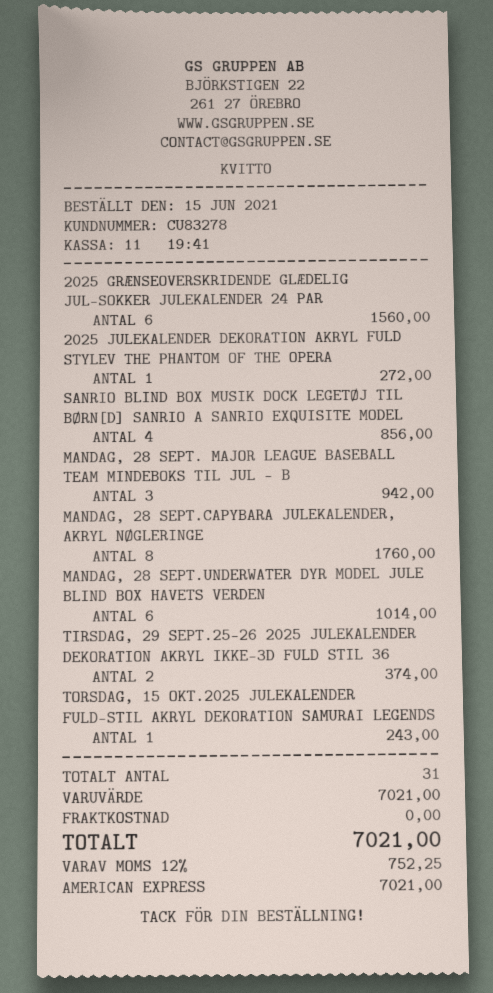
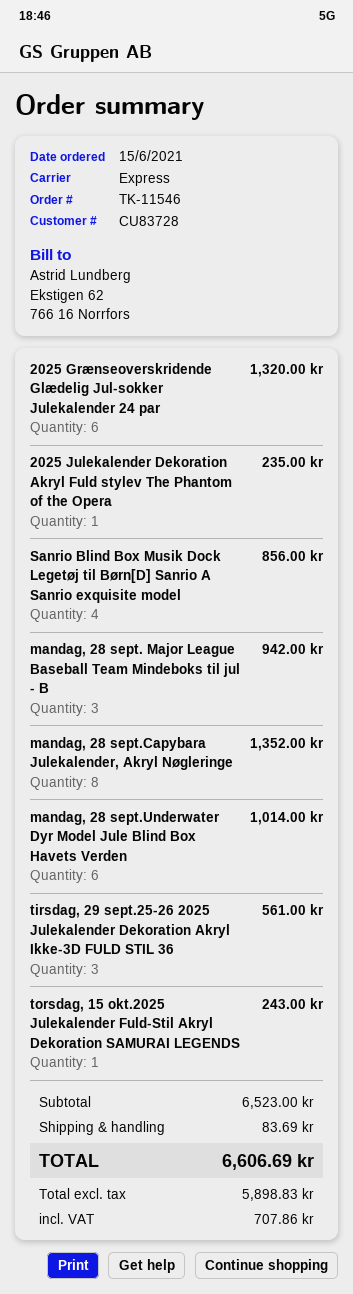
customer number: CU83278 -> CU83728
2025 GRÆNSEOVERSKRIDENDE GLÆDELIG JUL-SOKKER JULEKALENDER 24 PAR: 6 for 1560.00 -> 6 for 1320.00
2025 JULEKALENDER DEKORATION AKRYL FULD STYLEV THE PHANTOM OF THE OPERA: 1 for 272.00 -> 1 for 235.00
MANDAG, 28 SEPT.CAPYBARA JULEKALENDER, AKRYL NØGLERINGE: 8 for 1760.00 -> 8 for 1352.00
TIRSDAG, 29 SEPT.25-26 2025 JULEKALENDER DEKORATION AKRYL IKKE-3D FULD STIL 36: 2 for 374.00 -> 3 for 561.00
subtotal: 7021.00 -> 6523.00
shipping: 0.00 -> 83.69
tax: 752.25 -> 707.86
total: 7021.00 -> 6606.69

